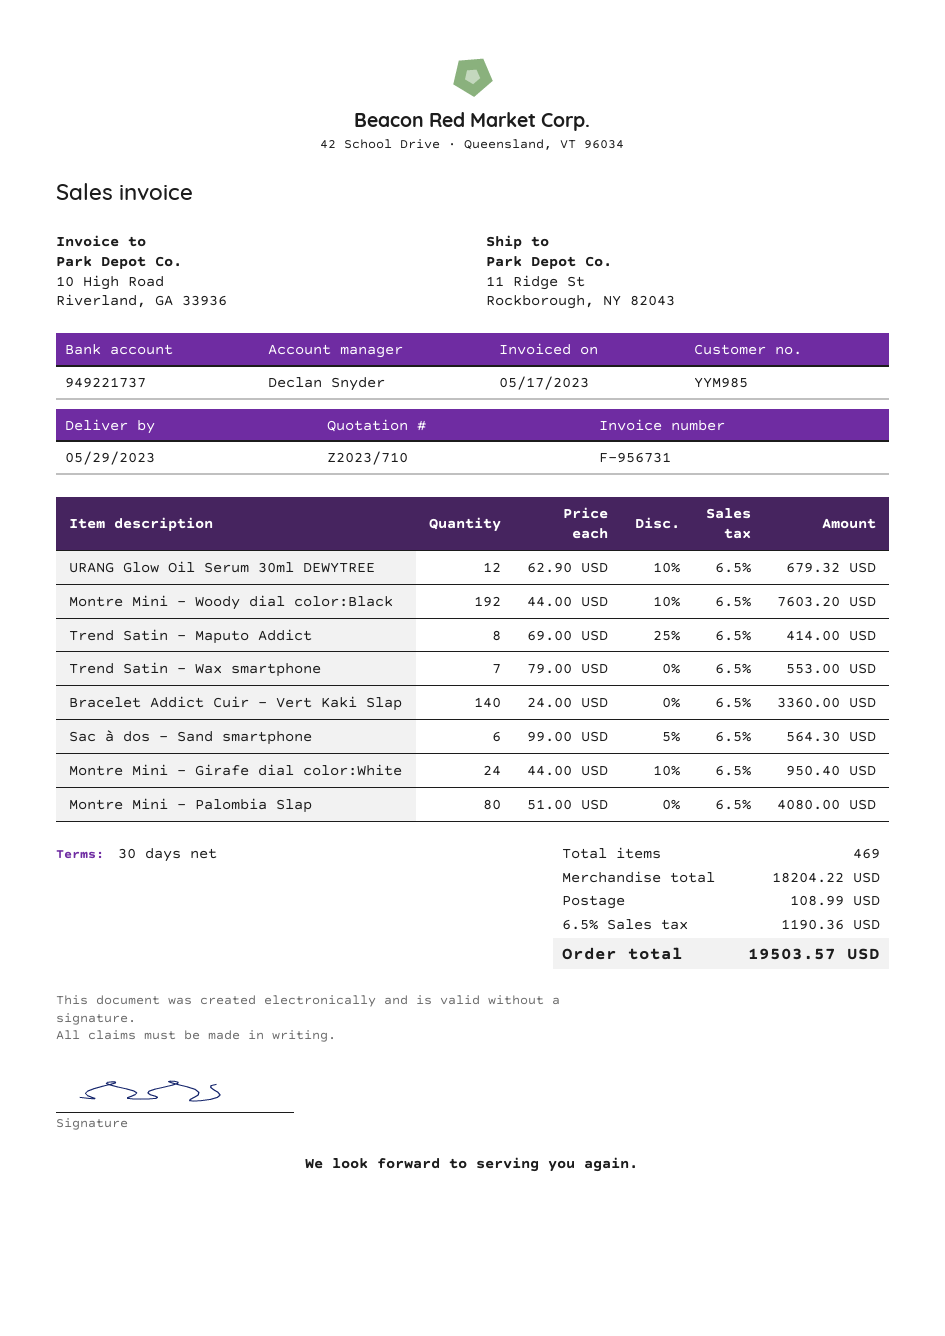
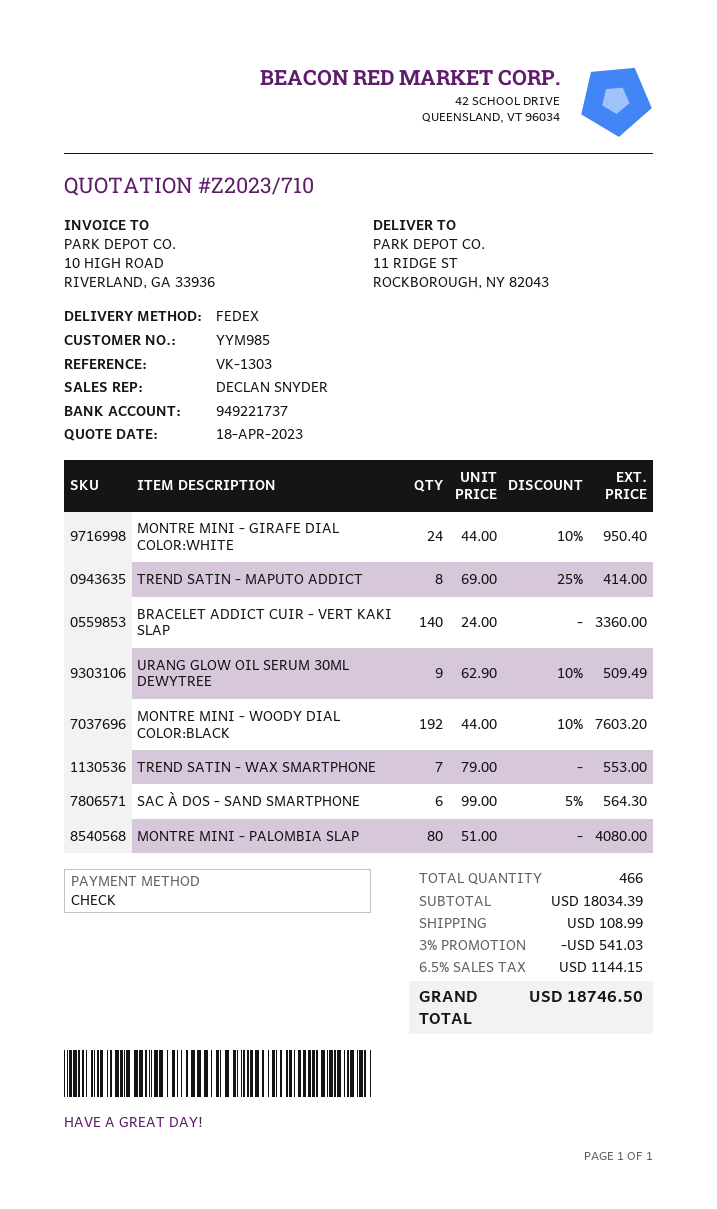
URANG Glow Oil Serum 30ml DEWYTREE: 12 x 62.90 - 10% = 679.32 -> 9 x 62.90 - 10% = 509.49
total quantity: 469 -> 466
subtotal: 18204.22 -> 18034.39
discount: none -> 3% = 541.03
tax: 6.5% = 1190.36 -> 6.5% = 1144.15
total: 19503.57 -> 18746.50

